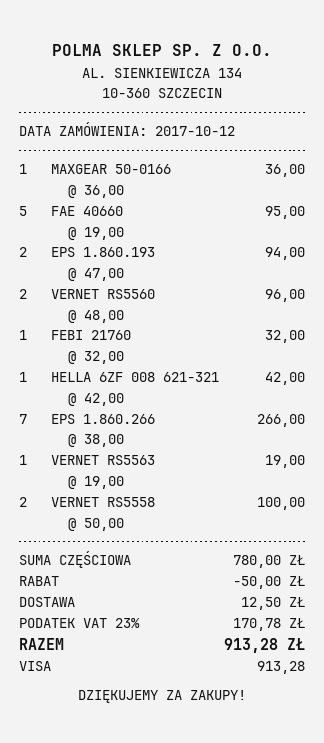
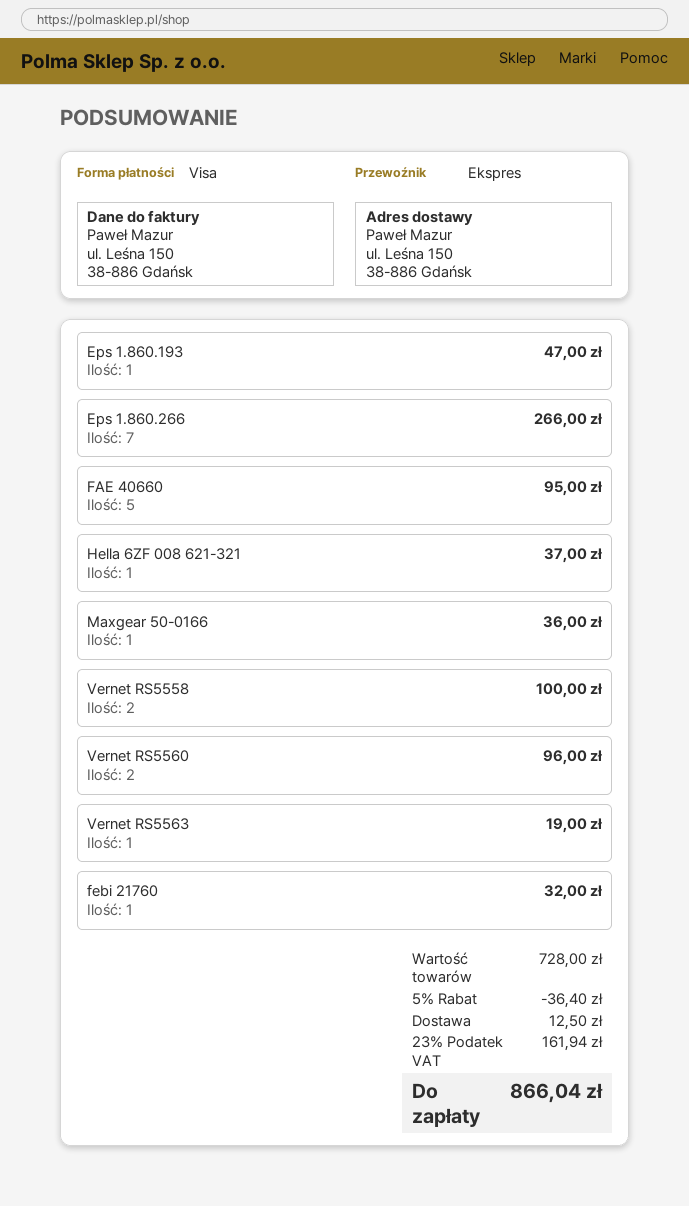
EPS 1.860.193: 2 for 94.00 -> 1 for 47.00
HELLA 6ZF 008 621-321: 1 for 42.00 -> 1 for 37.00
subtotal: 780.00 -> 728.00
discount: 50.00 -> 36.40
tax: 23% = 170.78 -> 23% = 161.94
total: 913.28 -> 866.04

